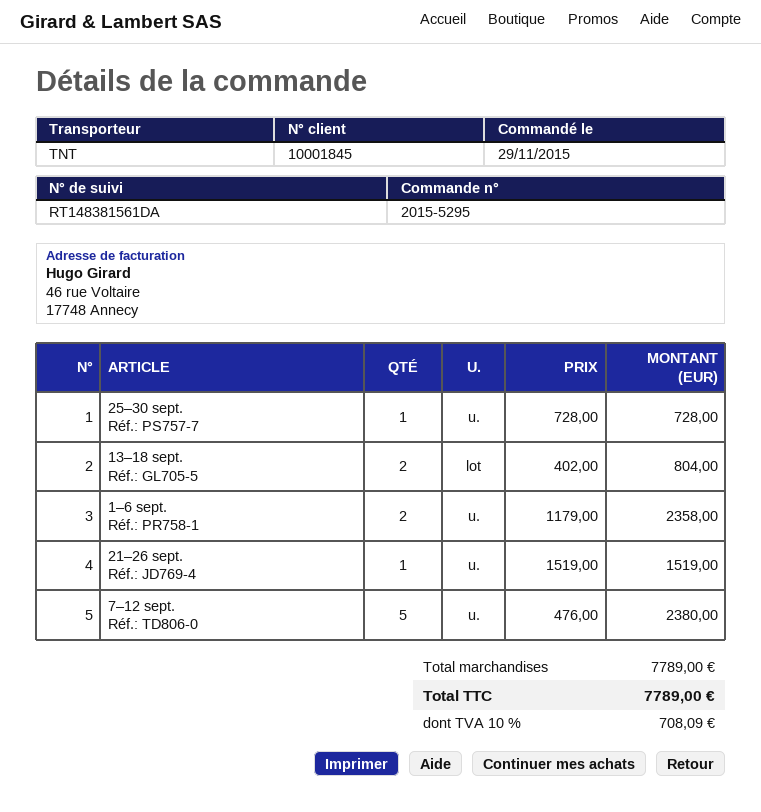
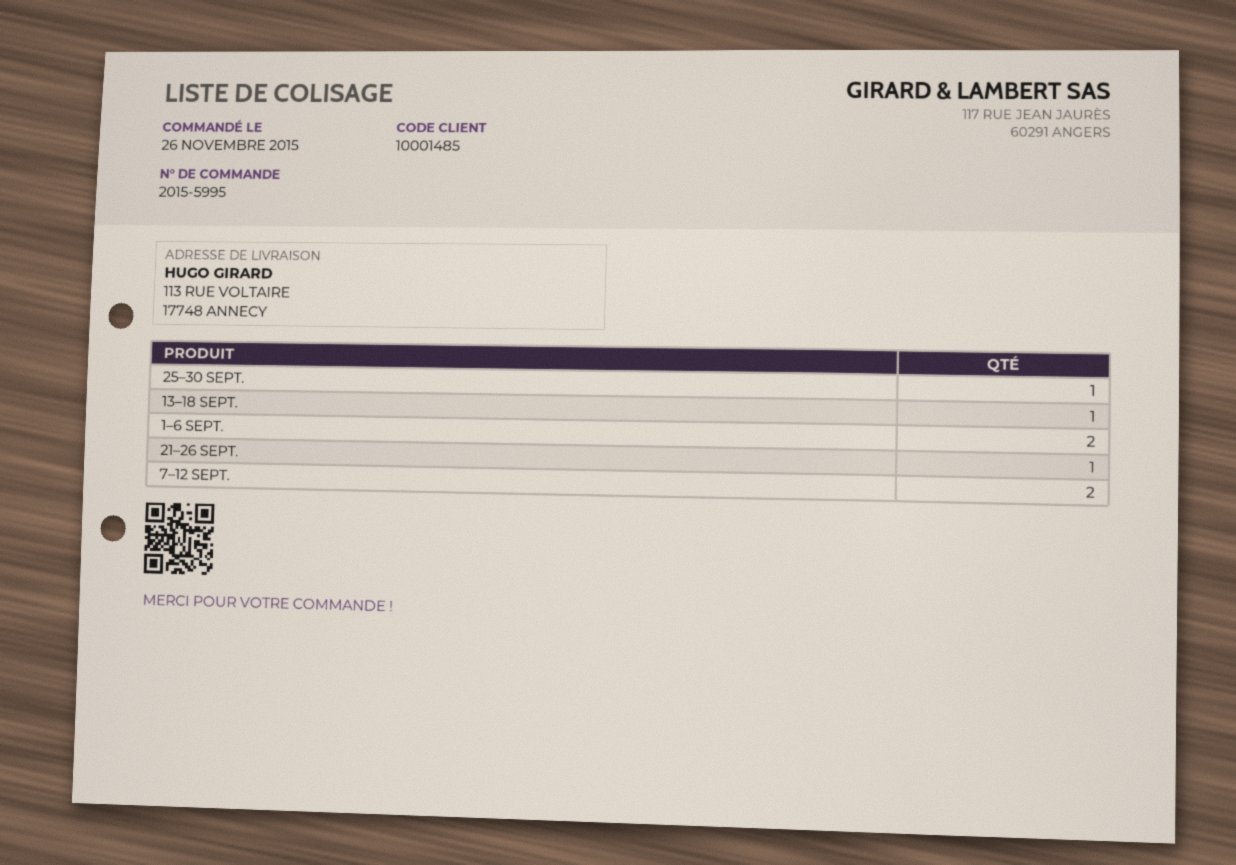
order number: 2015-5295 -> 2015-5995
order date: 2015-11-29 -> 2015-11-26
customer number: 10001845 -> 10001485
13–18 sept.: 2 -> 1
7–12 sept.: 5 -> 2

